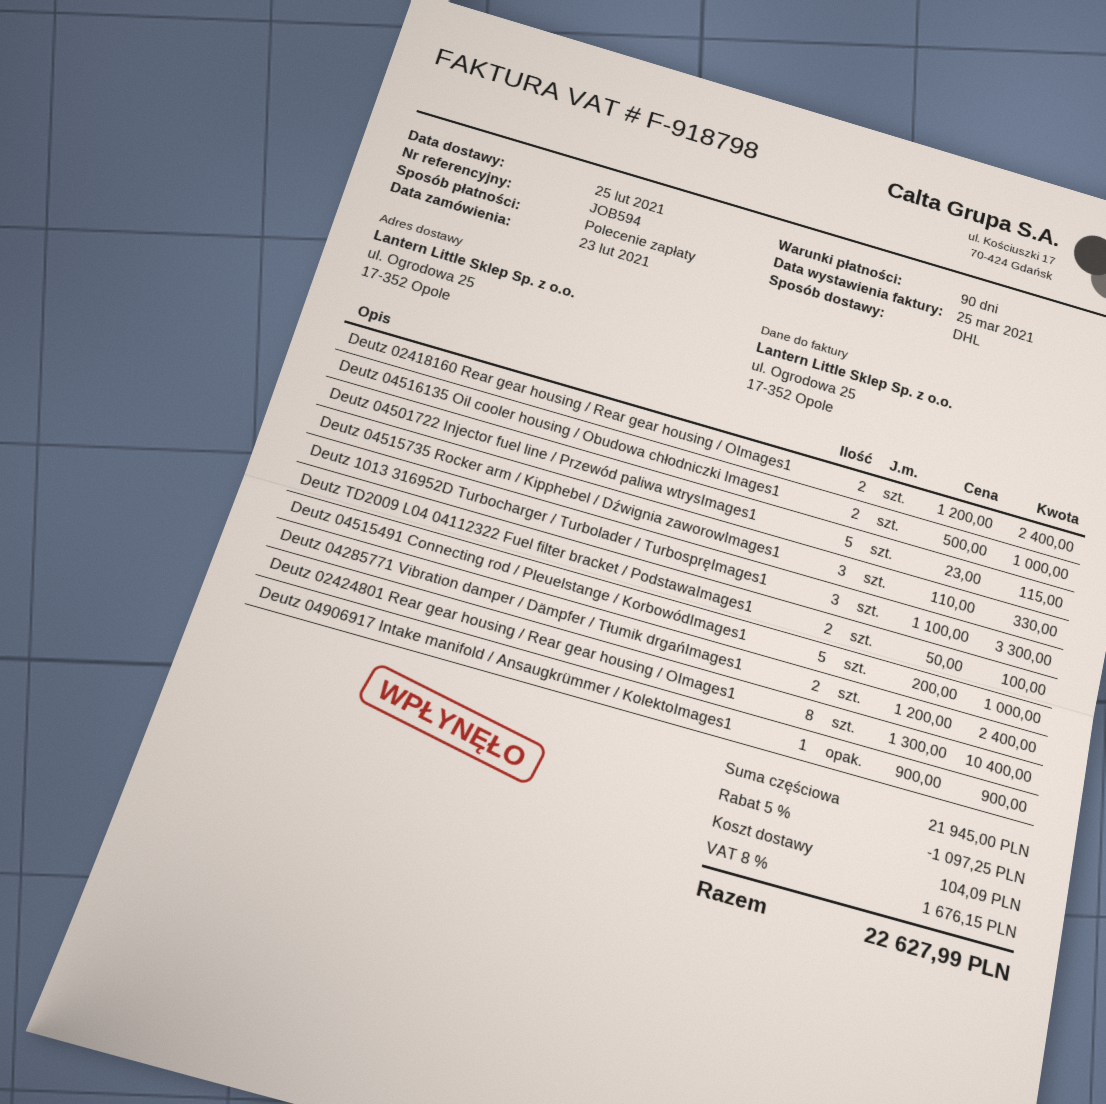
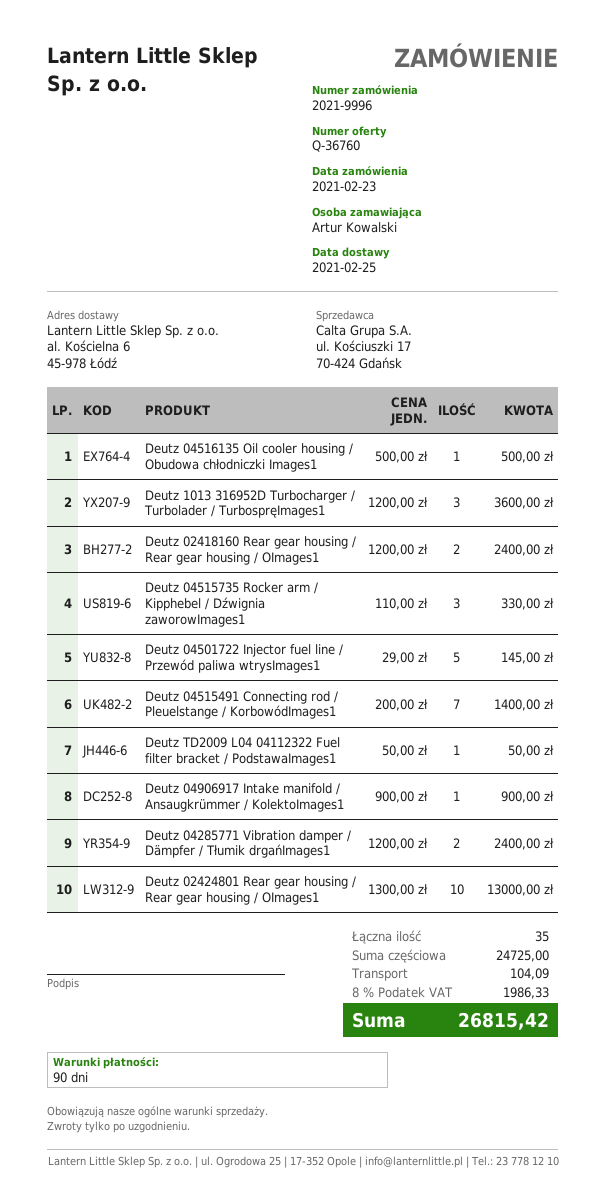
ship to: ul. Ogrodowa 25, 17-352 Opole -> al. Kościelna 6, 45-978 Łódź
Deutz 04516135 Oil cooler housing / Obudowa chłodniczki Images1: 2 x 500.00 = 1000.00 -> 1 x 500.00 = 500.00
Deutz 04501722 Injector fuel line / Przewód paliwa wtrysImages1: 5 x 23.00 = 115.00 -> 5 x 29.00 = 145.00
Deutz 1013 316952D Turbocharger / Turbolader / TurbospręImages1: 3 x 1100.00 = 3300.00 -> 3 x 1200.00 = 3600.00
Deutz TD2009 L04 04112322 Fuel filter bracket / PodstawaImages1: 2 x 50.00 = 100.00 -> 1 x 50.00 = 50.00
Deutz 04515491 Connecting rod / Pleuelstange / KorbowódImages1: 5 x 200.00 = 1000.00 -> 7 x 200.00 = 1400.00
Deutz 02424801 Rear gear housing / Rear gear housing / OImages1: 8 x 1300.00 = 10400.00 -> 10 x 1300.00 = 13000.00
subtotal: 21945.00 -> 24725.00
discount: 5% = 1097.25 -> none
tax: 8% = 1676.15 -> 8% = 1986.33
total: 22627.99 -> 26815.42

